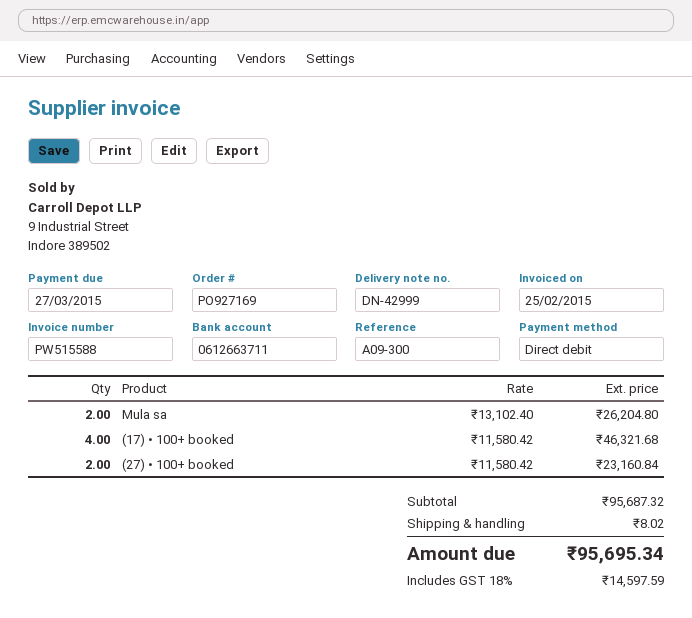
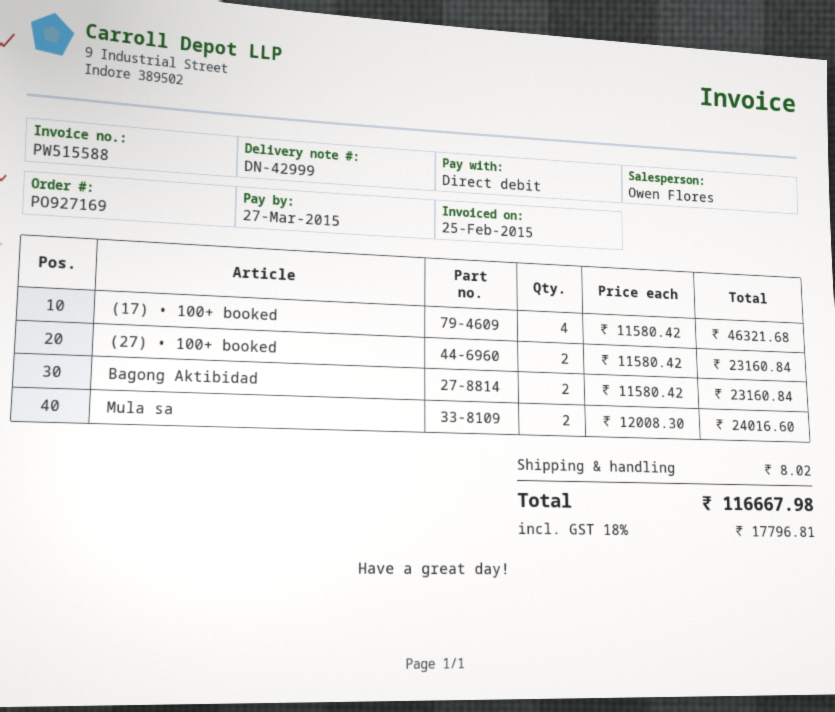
Mula sa: 2 x 13102.40 = 26204.80 -> 2 x 12008.30 = 24016.60
Bagong Aktibidad: none -> 2 x 11580.42 = 23160.84
tax: 18% = 14597.59 -> 18% = 17796.81
total: 95695.34 -> 116667.98

